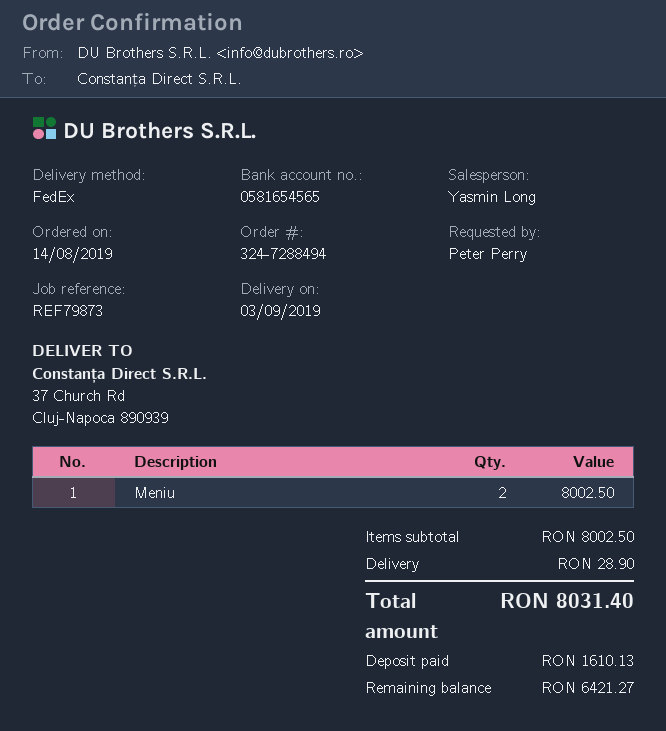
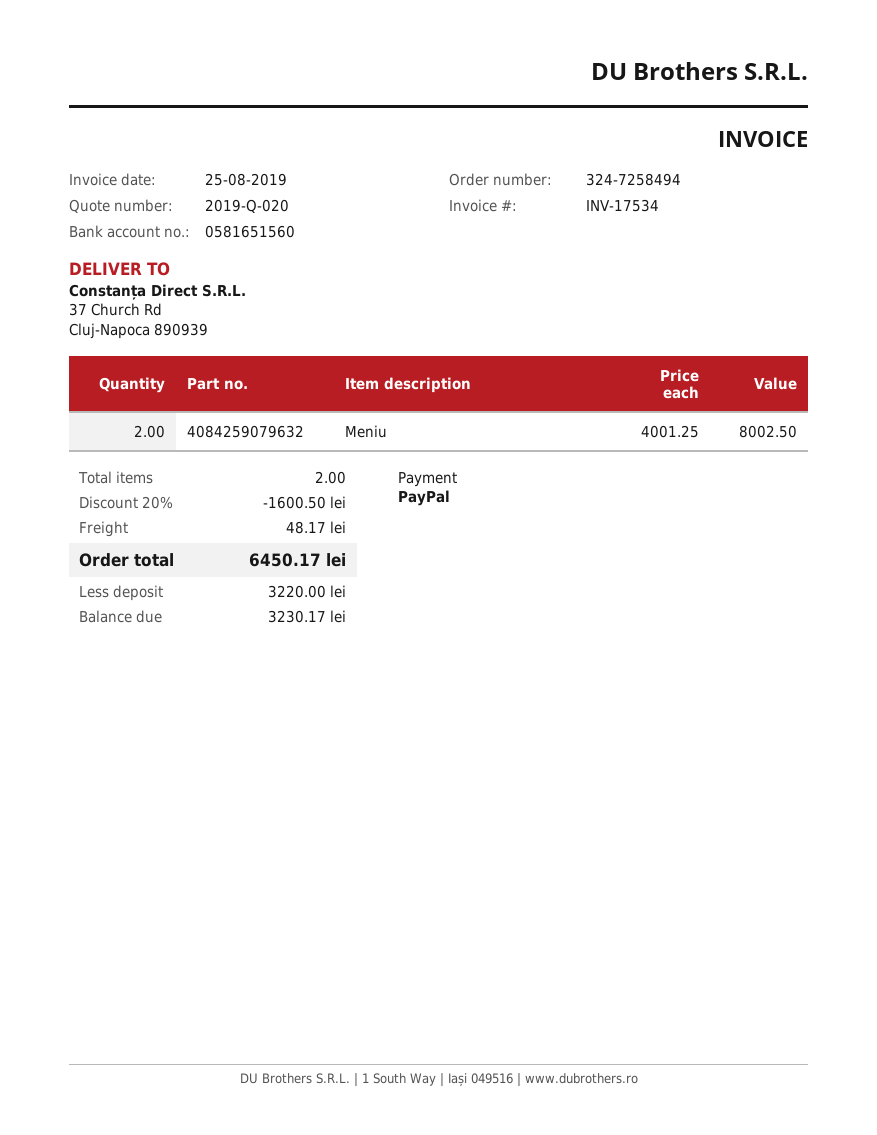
order number: 324-7288494 -> 324-7258494
bank account: 0581654565 -> 0581651560
discount: none -> 20% = 1600.50
shipping: 28.90 -> 48.17
total: 8031.40 -> 6450.17
deposit: 1610.13 -> 3220.00
balance: 6421.27 -> 3230.17

